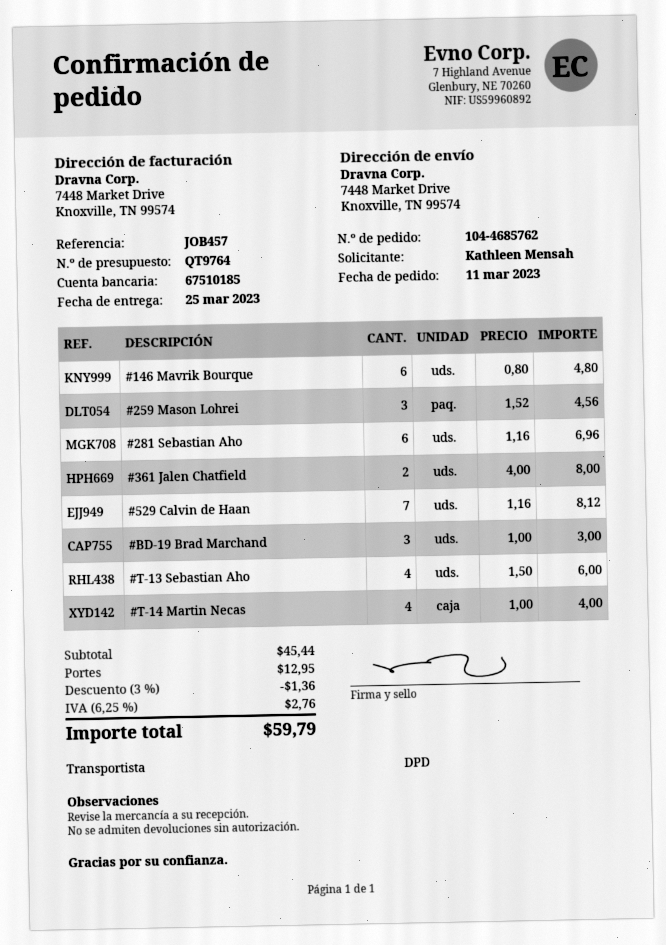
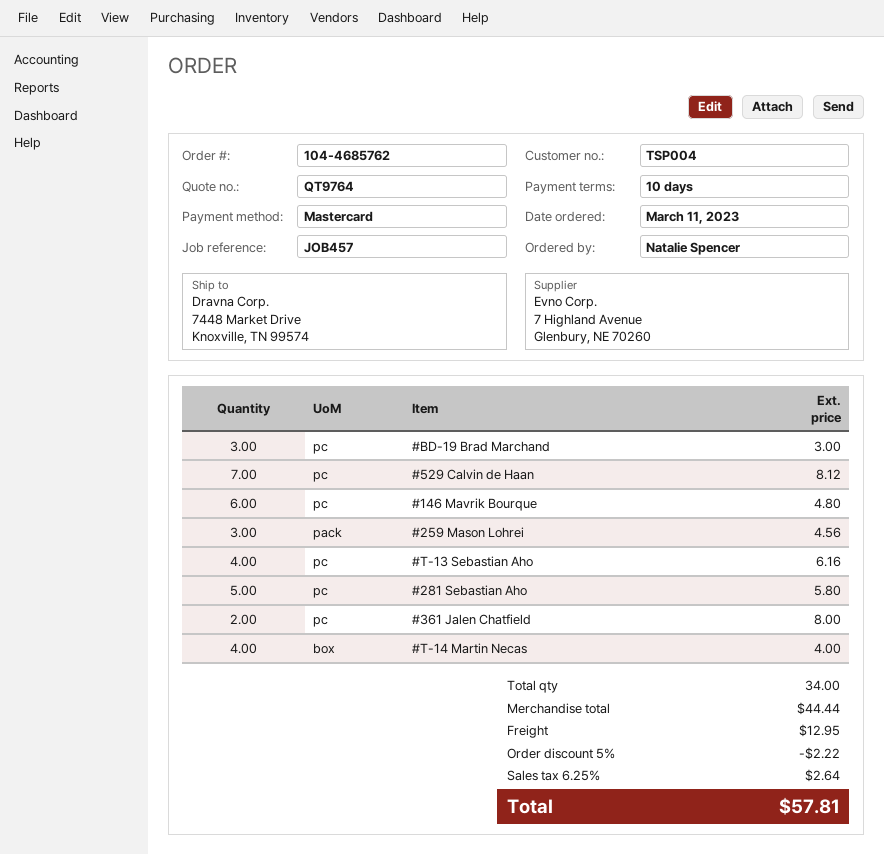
ordered by: Kathleen Mensah -> Natalie Spencer
#281 Sebastian Aho: 6 for 6.96 -> 5 for 5.80
#T-13 Sebastian Aho: 4 for 6.00 -> 4 for 6.16
subtotal: 45.44 -> 44.44
discount: 3% = 1.36 -> 5% = 2.22
tax: 6.25% = 2.76 -> 6.25% = 2.64
total: 59.79 -> 57.81

